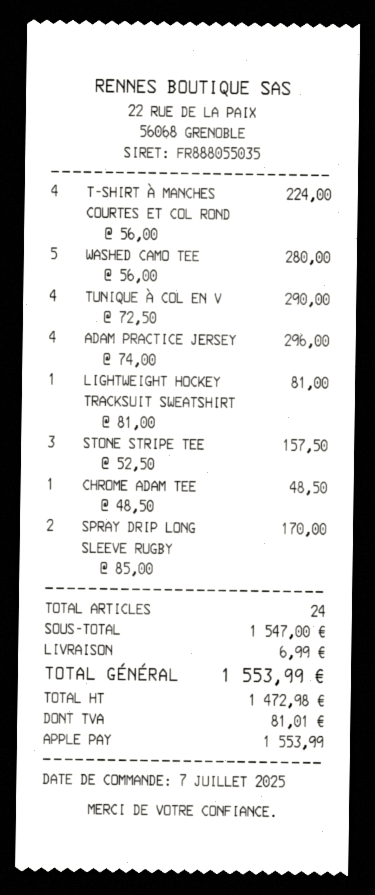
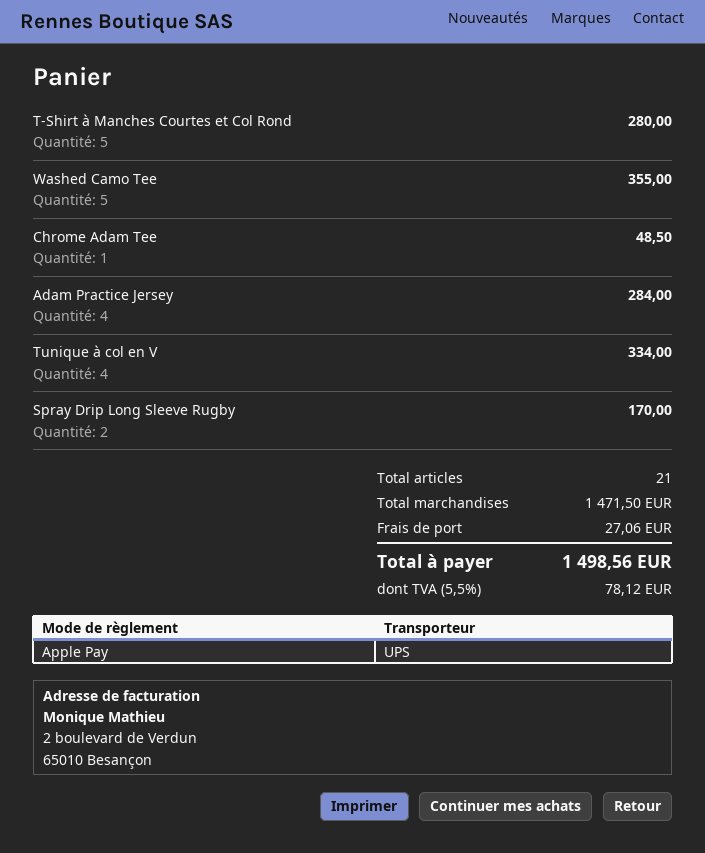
T-SHIRT À MANCHES COURTES ET COL ROND: 4 for 224.00 -> 5 for 280.00
WASHED CAMO TEE: 5 for 280.00 -> 5 for 355.00
TUNIQUE À COL EN V: 4 for 290.00 -> 4 for 334.00
ADAM PRACTICE JERSEY: 4 for 296.00 -> 4 for 284.00
LIGHTWEIGHT HOCKEY TRACKSUIT SWEATSHIRT: 1 for 81.00 -> none
STONE STRIPE TEE: 3 for 157.50 -> none
total quantity: 24 -> 21
subtotal: 1547.00 -> 1471.50
shipping: 6.99 -> 27.06
tax: 81.01 -> 78.12
total: 1553.99 -> 1498.56

